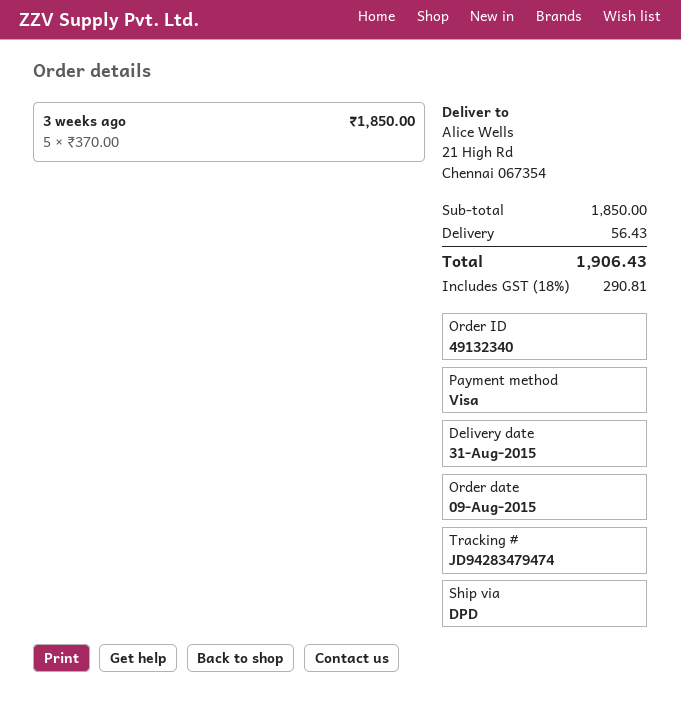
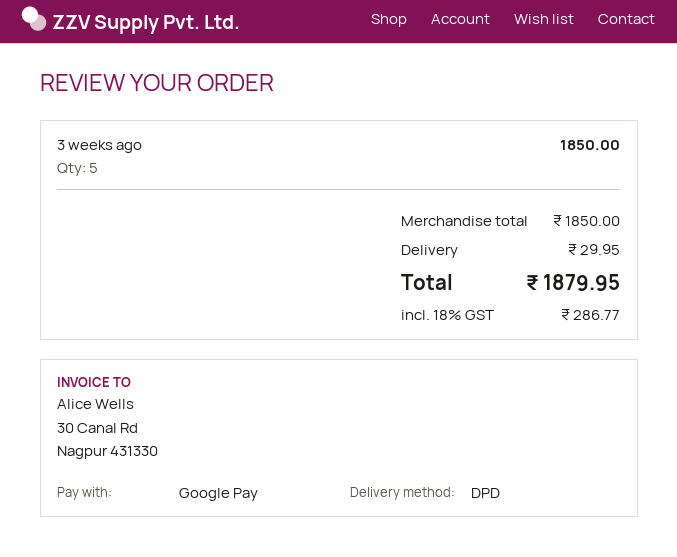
payment method: Visa -> Google Pay
shipping: 56.43 -> 29.95
tax: 18% = 290.81 -> 18% = 286.77
total: 1906.43 -> 1879.95

